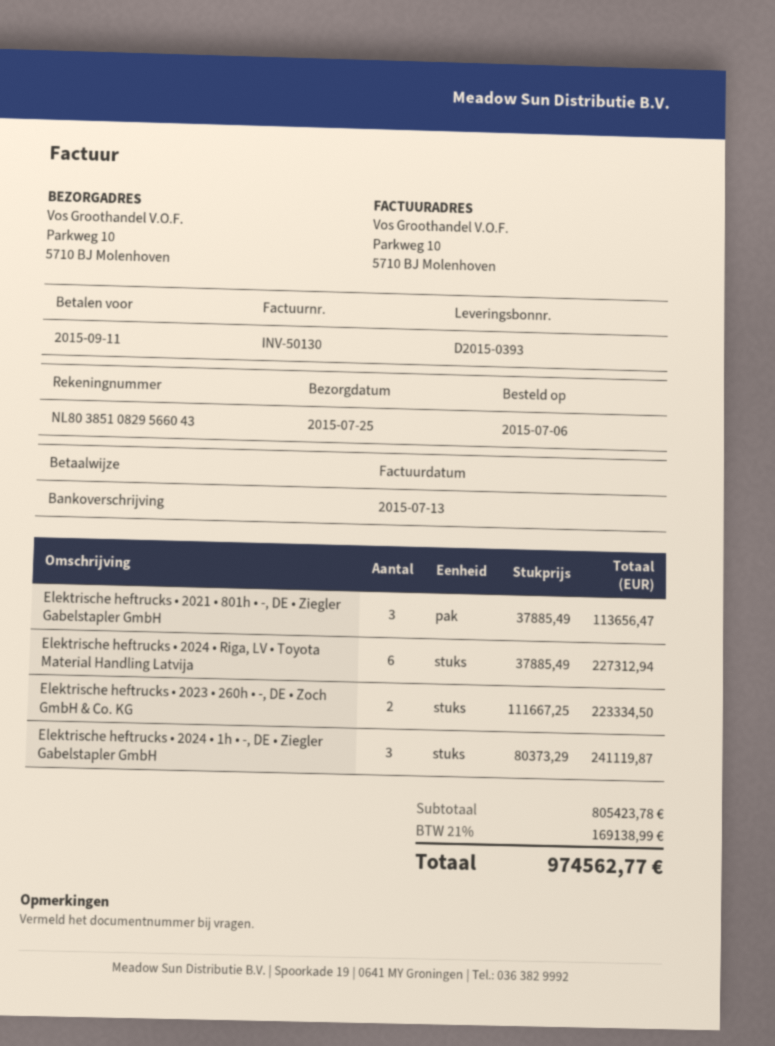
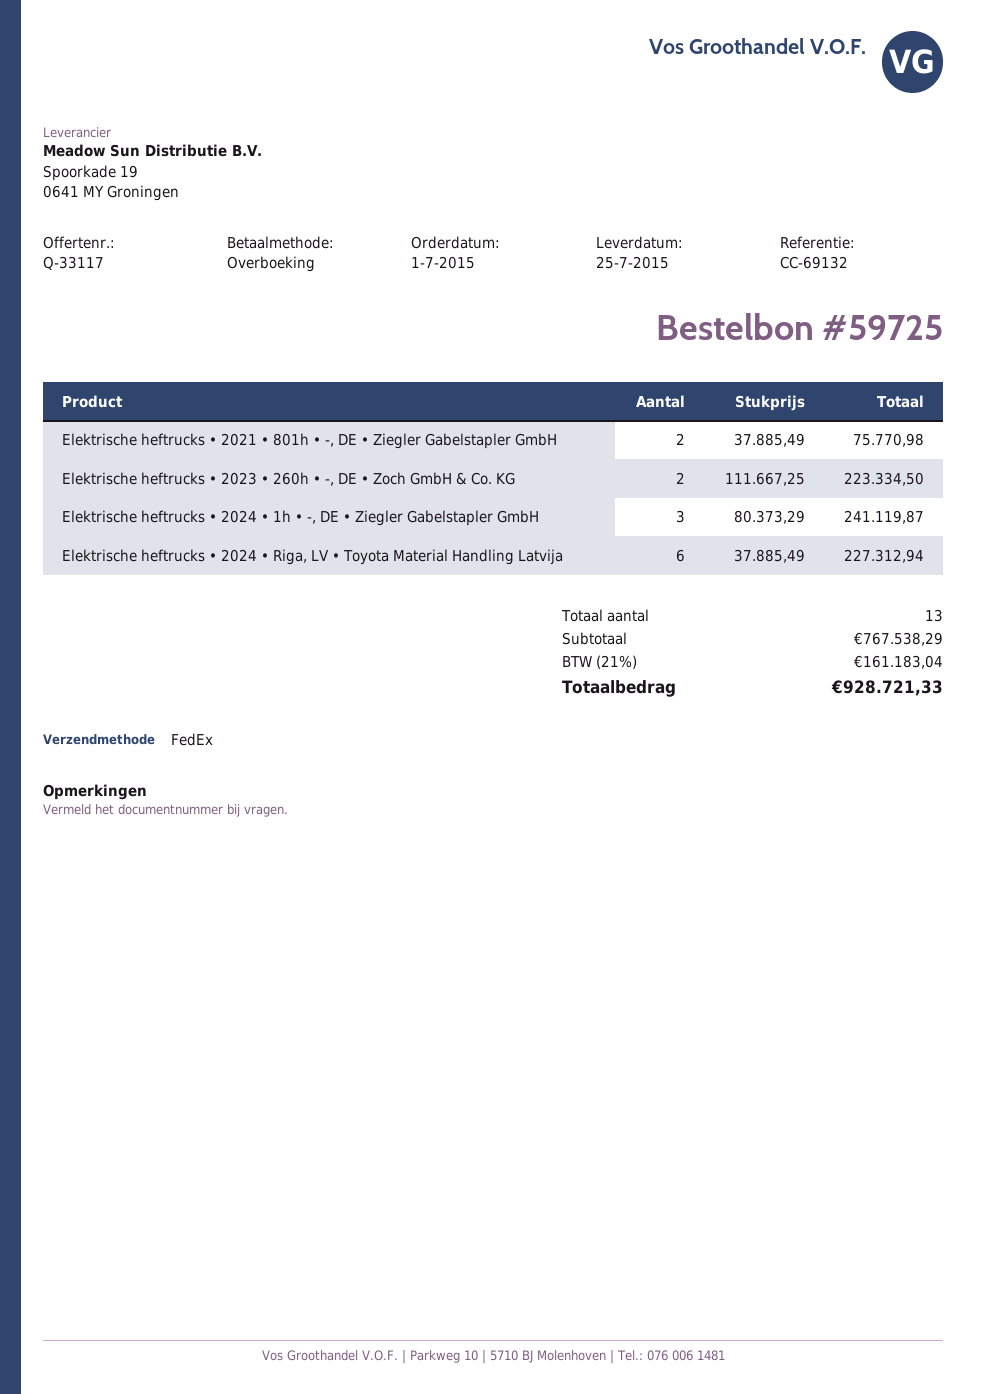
order date: 2015-07-06 -> 2015-07-01
Elektrische heftrucks • 2021 • 801h • -, DE • Ziegler Gabelstapler GmbH: 3 x 37885.49 = 113656.47 -> 2 x 37885.49 = 75770.98
subtotal: 805423.78 -> 767538.29
tax: 21% = 169138.99 -> 21% = 161183.04
total: 974562.77 -> 928721.33

